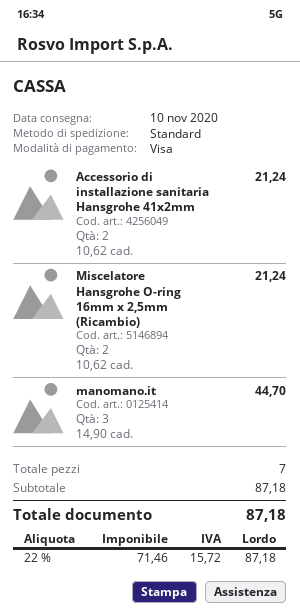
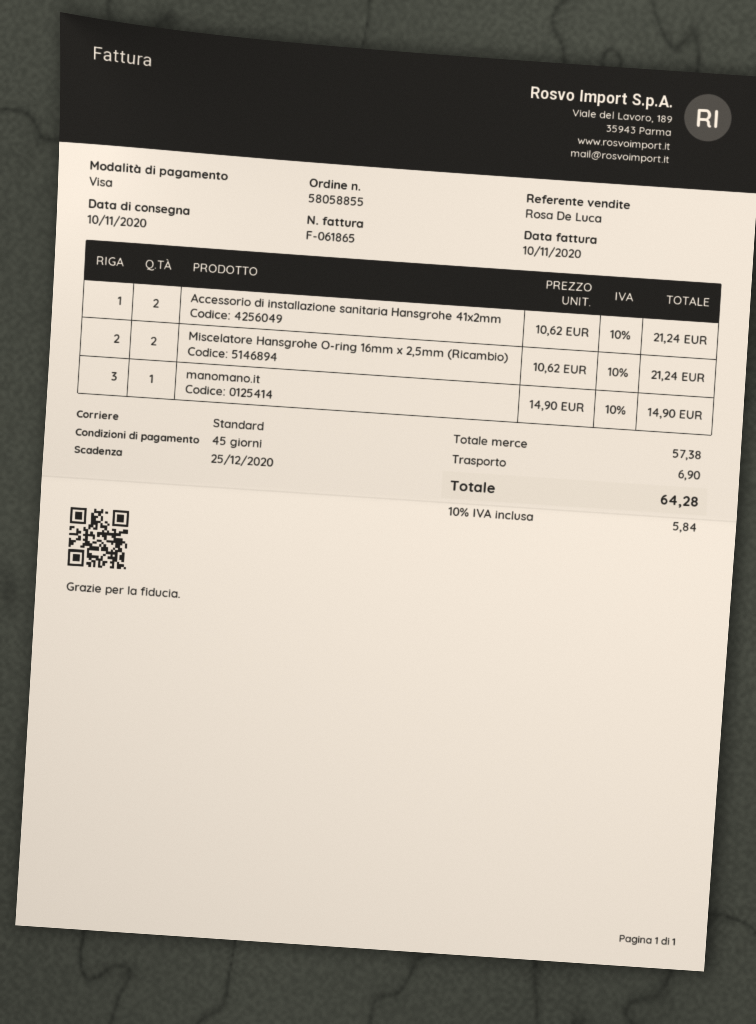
manomano.it: 3 x 14.90 = 44.70 -> 1 x 14.90 = 14.90
subtotal: 87.18 -> 57.38
shipping: none -> 6.90
tax: 22% = 15.72 -> 10% = 5.84
total: 87.18 -> 64.28

